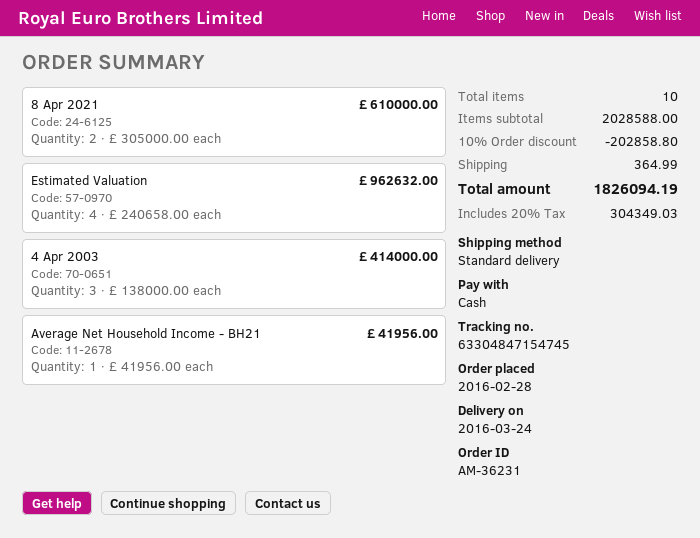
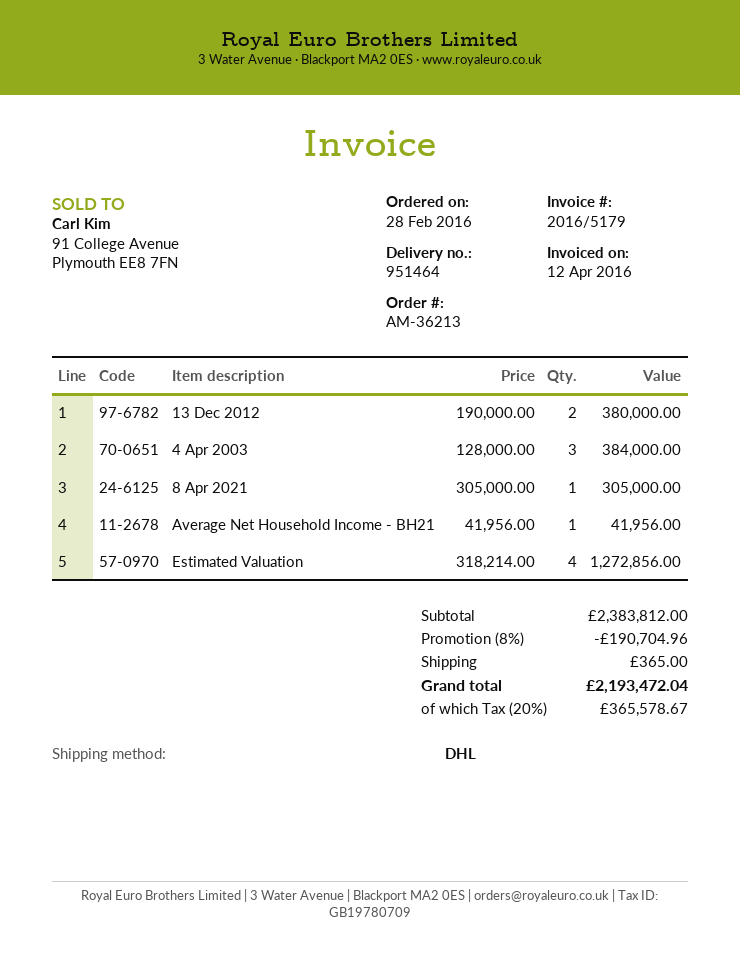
order number: AM-36231 -> AM-36213
shipping method: standard -> DHL
8 Apr 2021: 2 x 305000.00 = 610000.00 -> 1 x 305000.00 = 305000.00
Estimated Valuation: 4 x 240658.00 = 962632.00 -> 4 x 318214.00 = 1272856.00
4 Apr 2003: 3 x 138000.00 = 414000.00 -> 3 x 128000.00 = 384000.00
13 Dec 2012: none -> 2 x 190000.00 = 380000.00
subtotal: 2028588.00 -> 2383812.00
discount: 10% = 202858.80 -> 8% = 190704.96
shipping: 364.99 -> 365.00
tax: 20% = 304349.03 -> 20% = 365578.67
total: 1826094.19 -> 2193472.04

